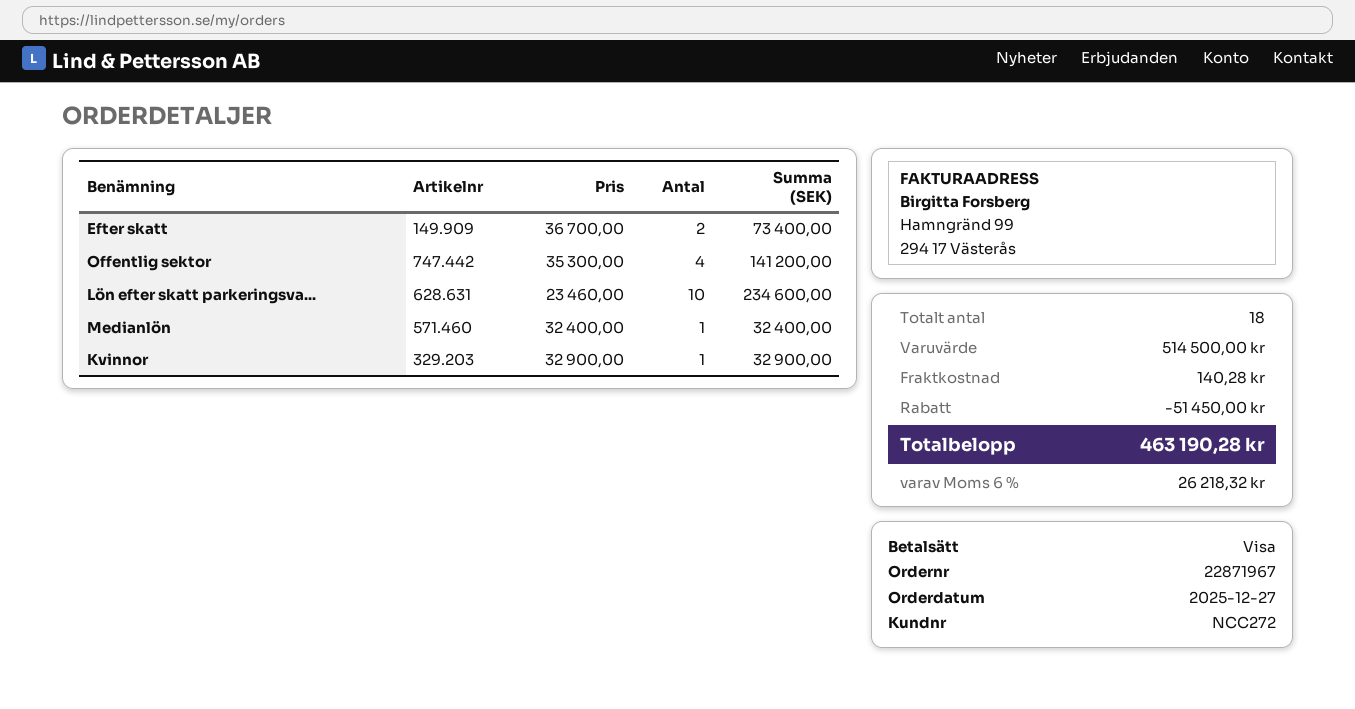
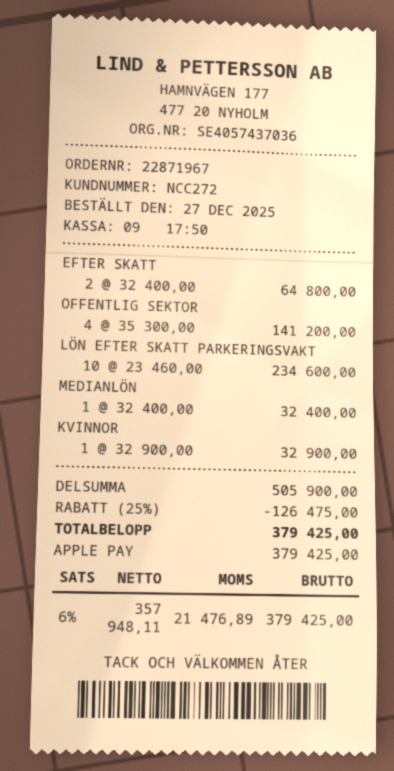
payment method: Visa -> Apple Pay
Efter skatt: 2 x 36700.00 = 73400.00 -> 2 x 32400.00 = 64800.00
subtotal: 514500.00 -> 505900.00
discount: 51450.00 -> 126475.00
shipping: 140.28 -> none
tax: 6% = 26218.32 -> 6% = 21476.89
total: 463190.28 -> 379425.00

